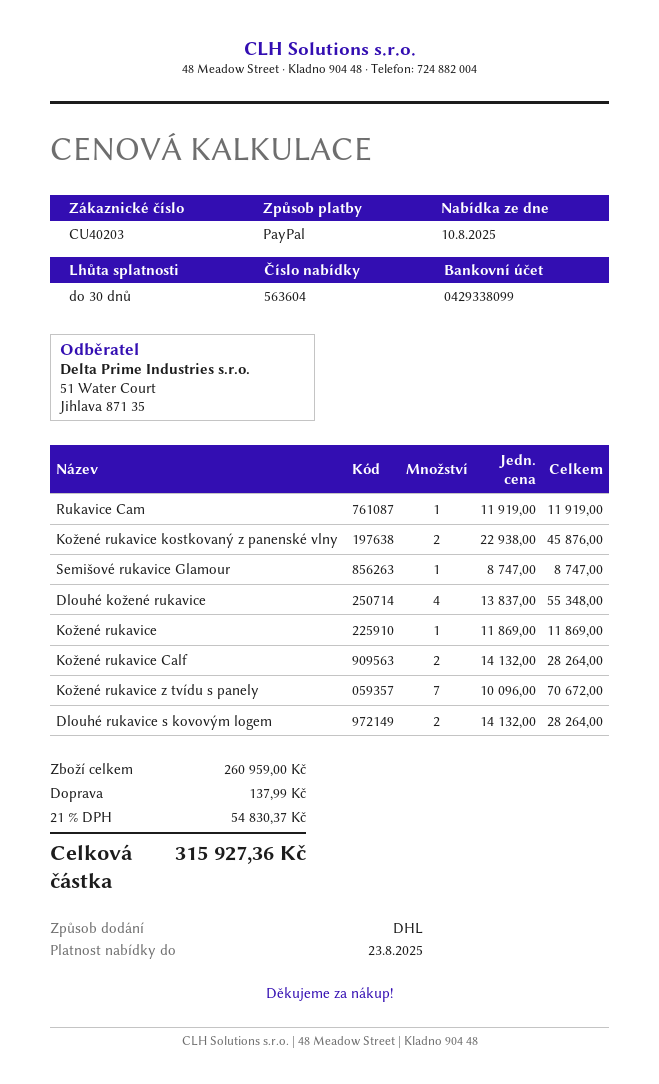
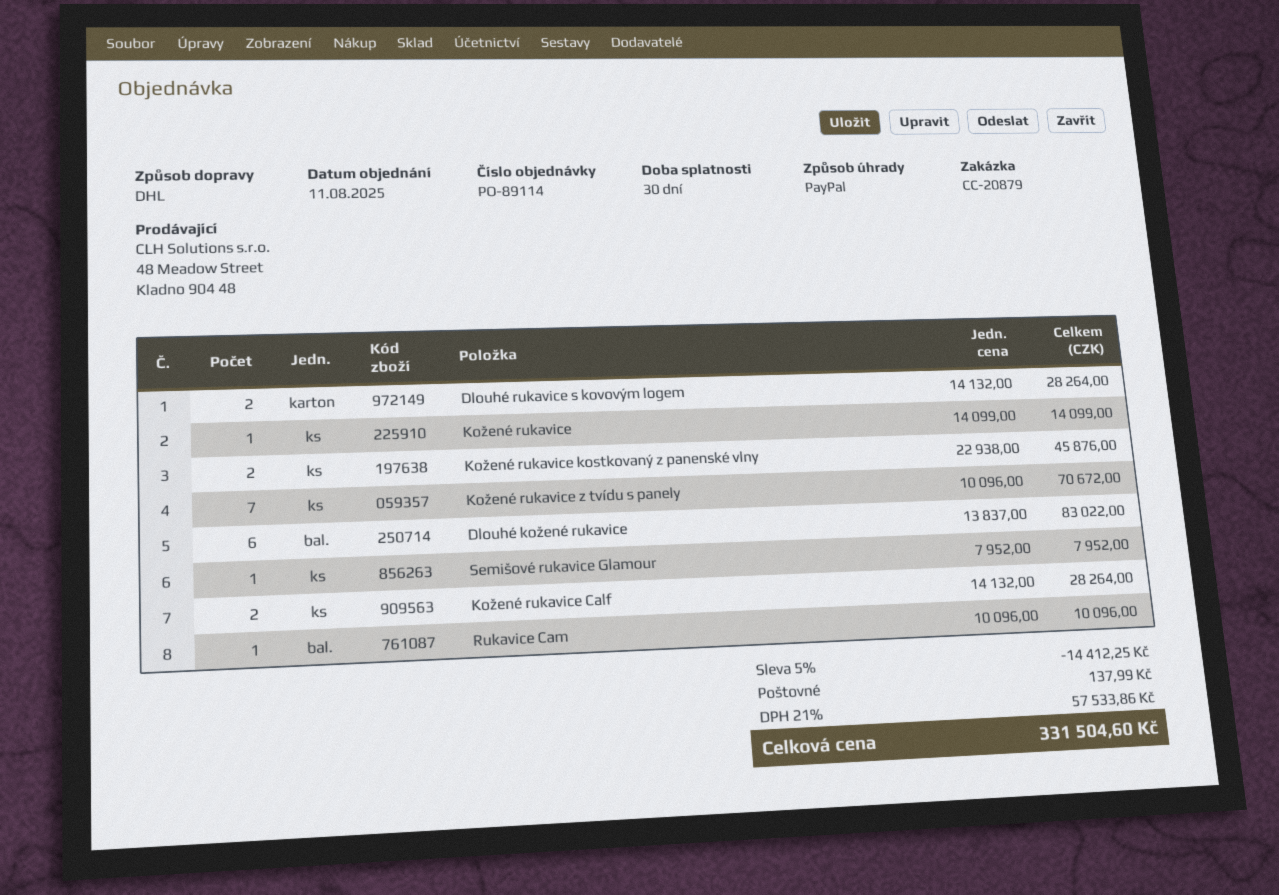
Rukavice Cam: 1 x 11919.00 = 11919.00 -> 1 x 10096.00 = 10096.00
Semišové rukavice Glamour: 1 x 8747.00 = 8747.00 -> 1 x 7952.00 = 7952.00
Dlouhé kožené rukavice: 4 x 13837.00 = 55348.00 -> 6 x 13837.00 = 83022.00
Kožené rukavice: 1 x 11869.00 = 11869.00 -> 1 x 14099.00 = 14099.00
discount: none -> 5% = 14412.25
tax: 21% = 54830.37 -> 21% = 57533.86
total: 315927.36 -> 331504.60

